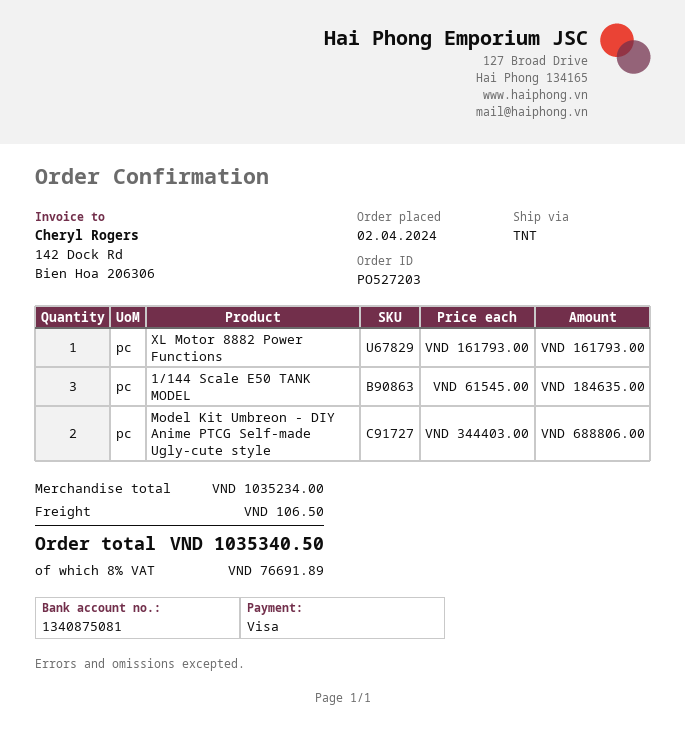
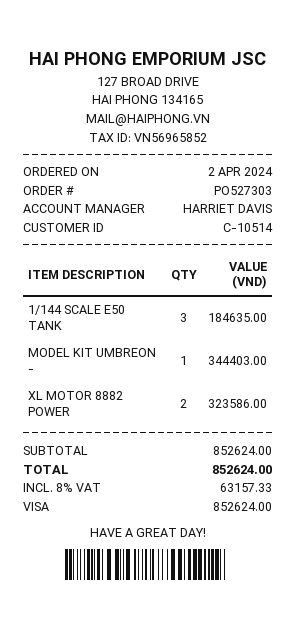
order number: PO527203 -> PO527303
XL Motor 8882 Power Functions: 1 for 161793.00 -> 2 for 323586.00
Model Kit Umbreon - DIY Anime PTCG Self-made Ugly-cute style: 2 for 688806.00 -> 1 for 344403.00
subtotal: 1035234.00 -> 852624.00
shipping: 106.50 -> none
tax: 8% = 76691.89 -> 8% = 63157.33
total: 1035340.50 -> 852624.00

